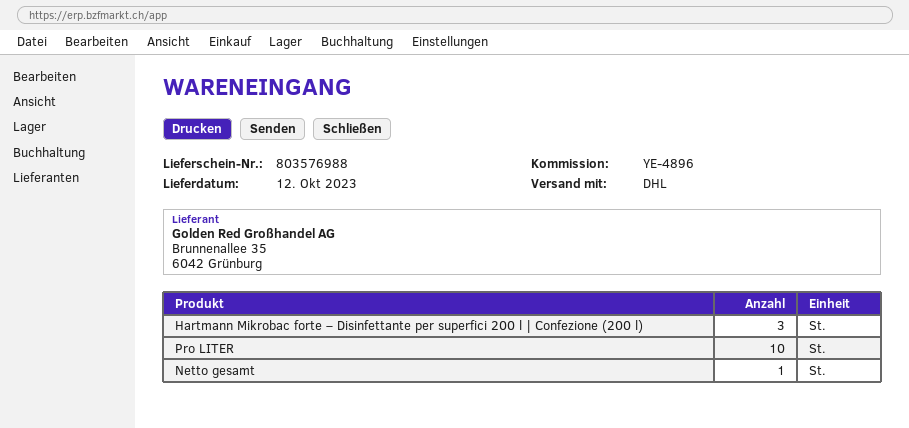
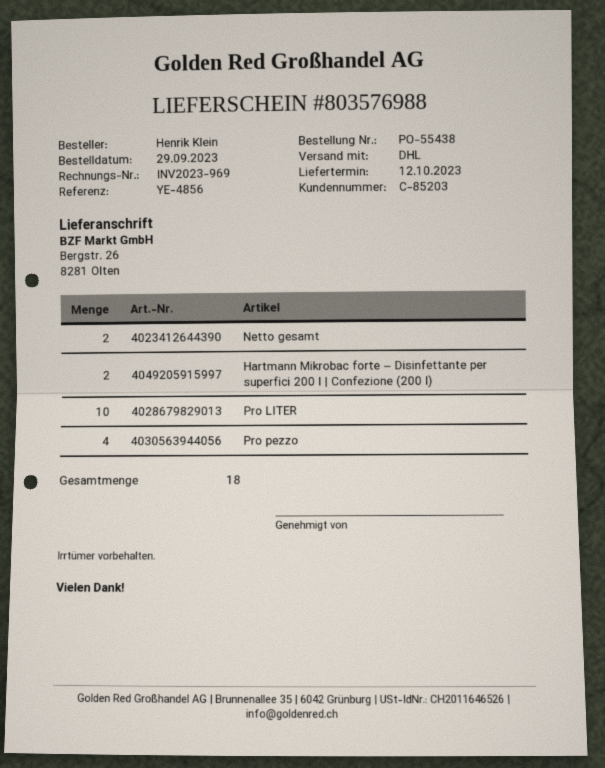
reference: YE-4896 -> YE-4856
Hartmann Mikrobac forte – Disinfettante per superfici 200 l | Confezione (200 l): 3 -> 2
Netto gesamt: 1 -> 2
Pro pezzo: none -> 4

